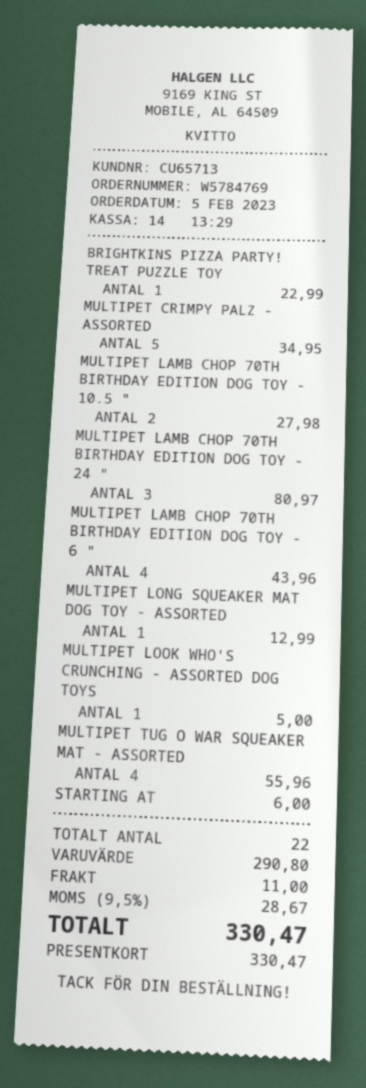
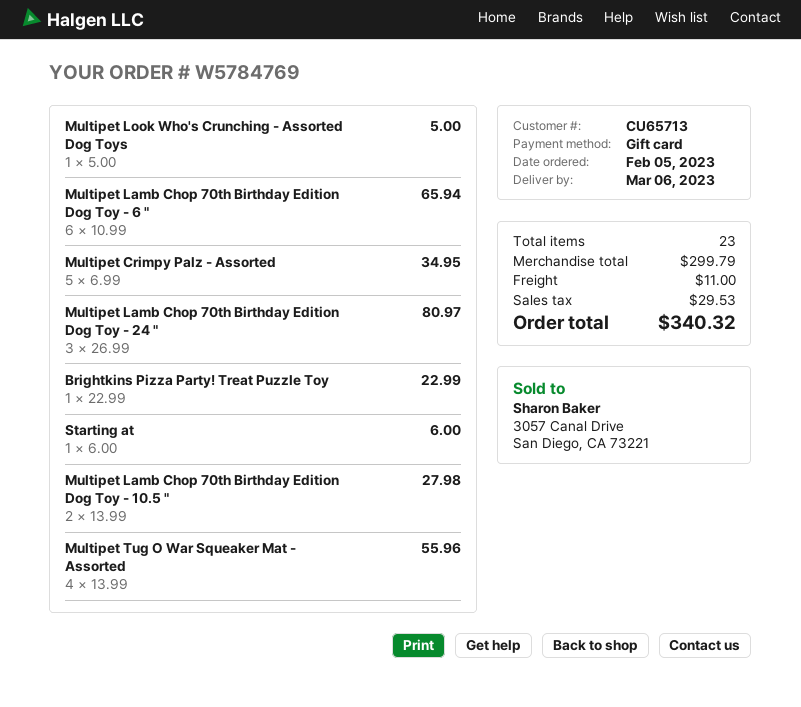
MULTIPET LAMB CHOP 70TH BIRTHDAY EDITION DOG TOY - 6 ": 4 for 43.96 -> 6 for 65.94
MULTIPET LONG SQUEAKER MAT DOG TOY - ASSORTED: 1 for 12.99 -> none
total quantity: 22 -> 23
subtotal: 290.80 -> 299.79
tax: 28.67 -> 29.53
total: 330.47 -> 340.32

